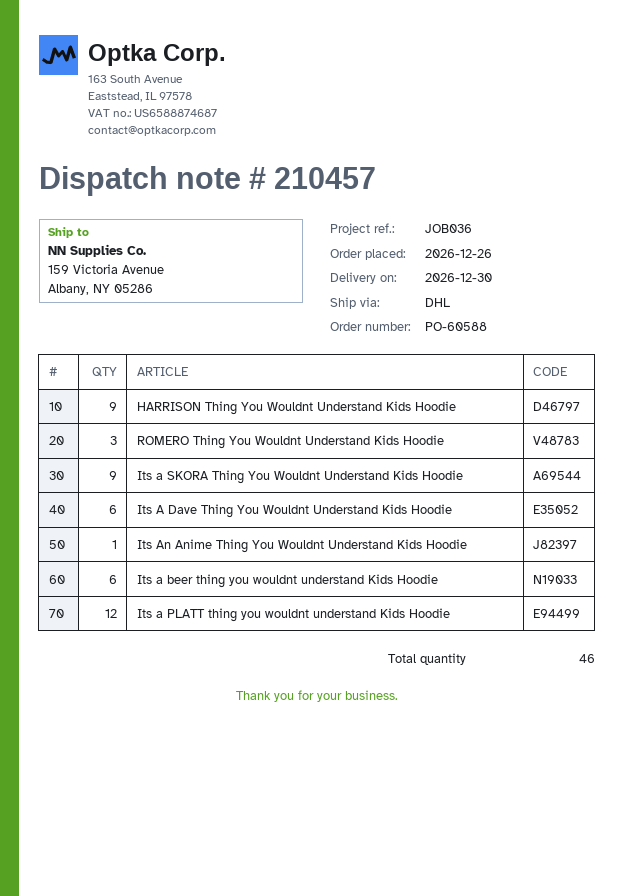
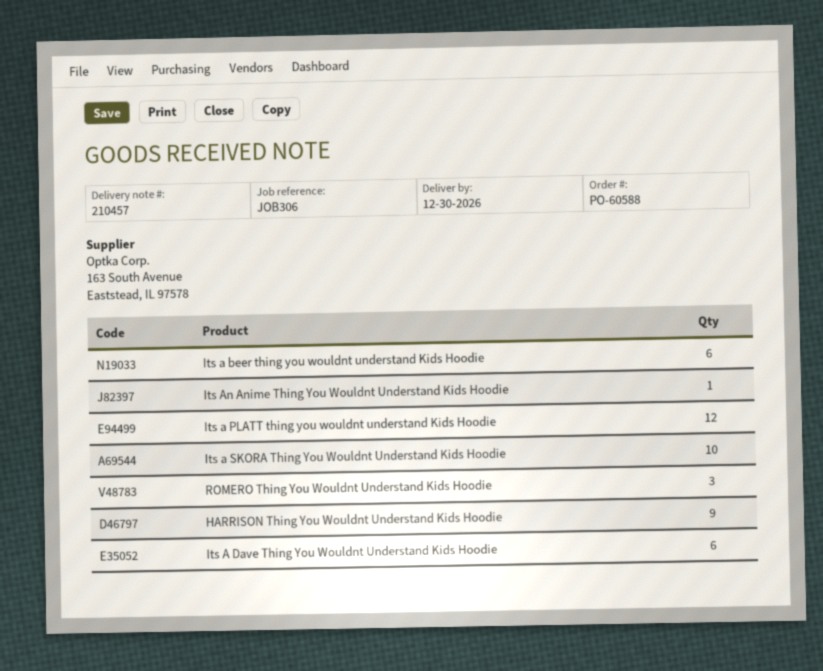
reference: JOB036 -> JOB306
Its a SKORA Thing You Wouldnt Understand Kids Hoodie: 9 -> 10

